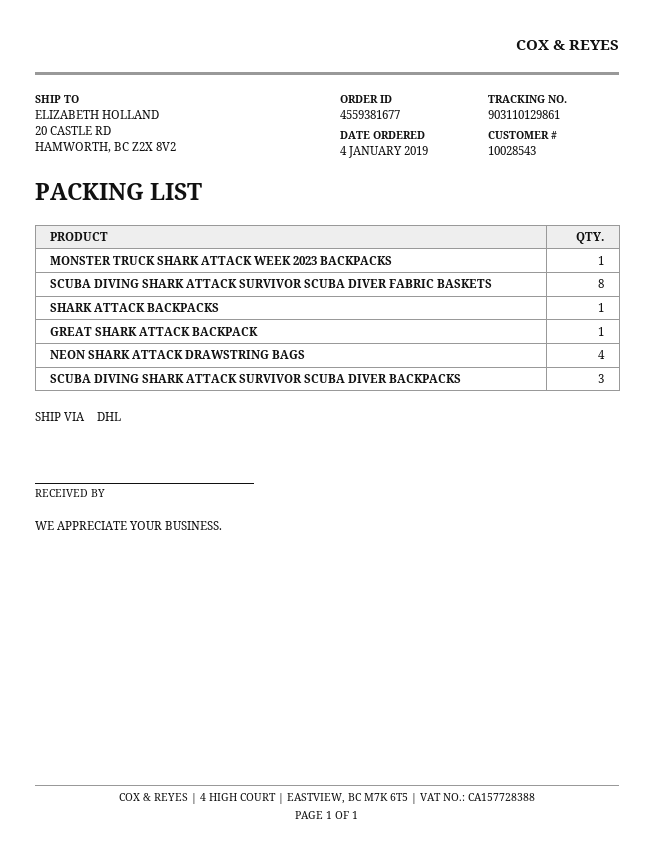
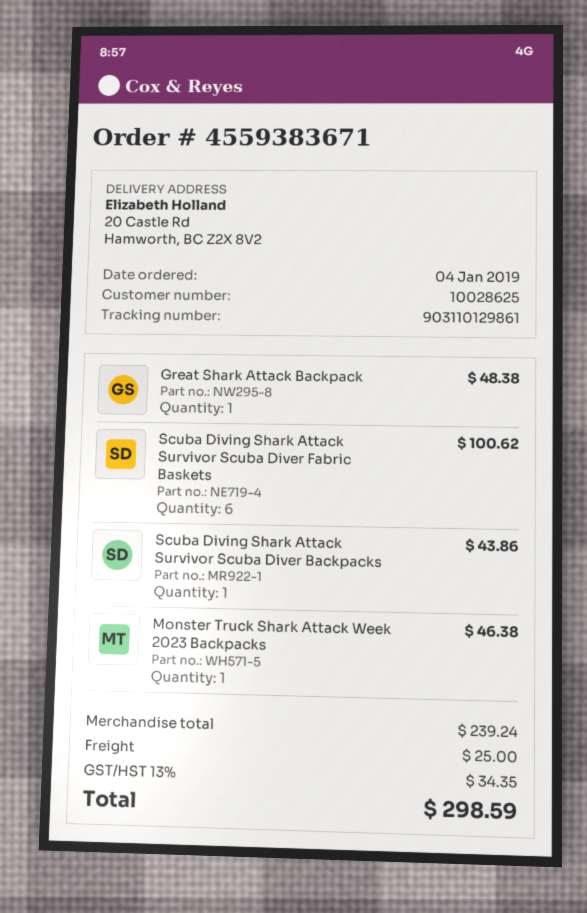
order number: 4559381677 -> 4559383671
customer number: 10028543 -> 10028625
SCUBA DIVING SHARK ATTACK SURVIVOR SCUBA DIVER FABRIC BASKETS: 8 -> 6
SHARK ATTACK BACKPACKS: 1 -> none
NEON SHARK ATTACK DRAWSTRING BAGS: 4 -> none
SCUBA DIVING SHARK ATTACK SURVIVOR SCUBA DIVER BACKPACKS: 3 -> 1

